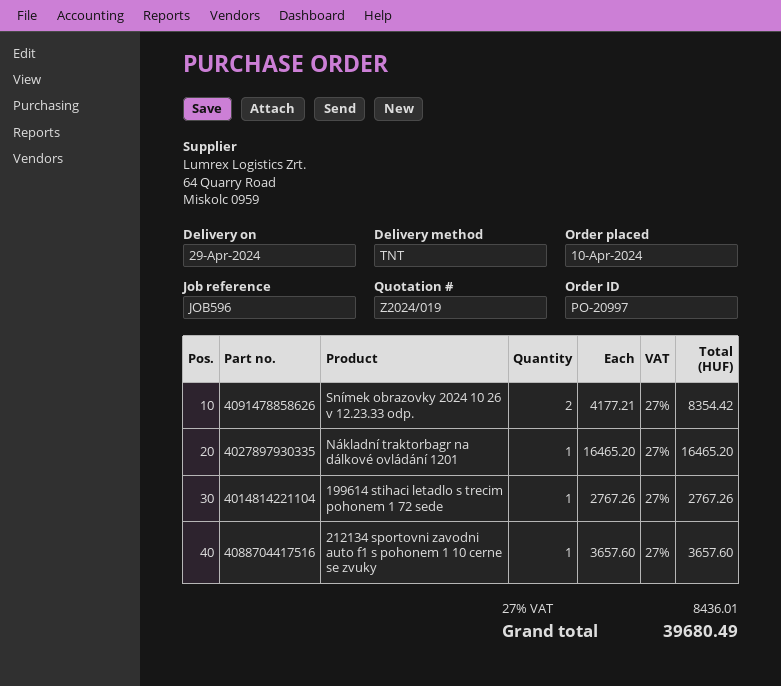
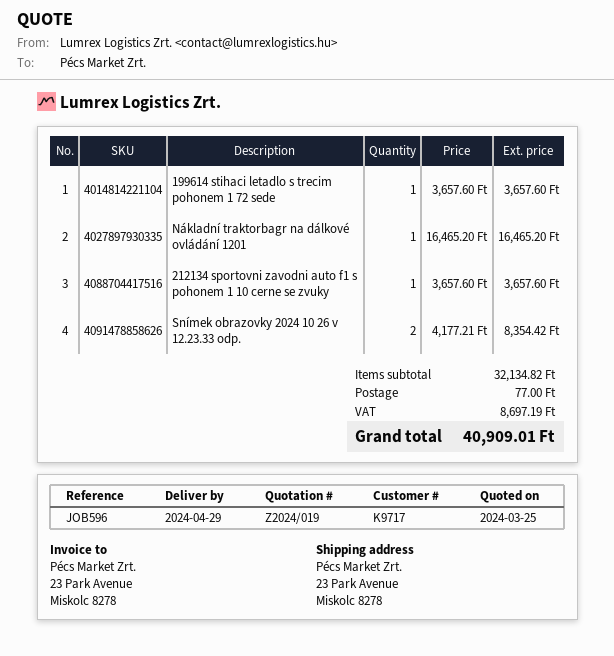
199614 stihaci letadlo s trecim pohonem 1 72 sede: 1 x 2767.26 = 2767.26 -> 1 x 3657.60 = 3657.60
shipping: none -> 77.00
tax: 8436.01 -> 8697.19
total: 39680.49 -> 40909.01

